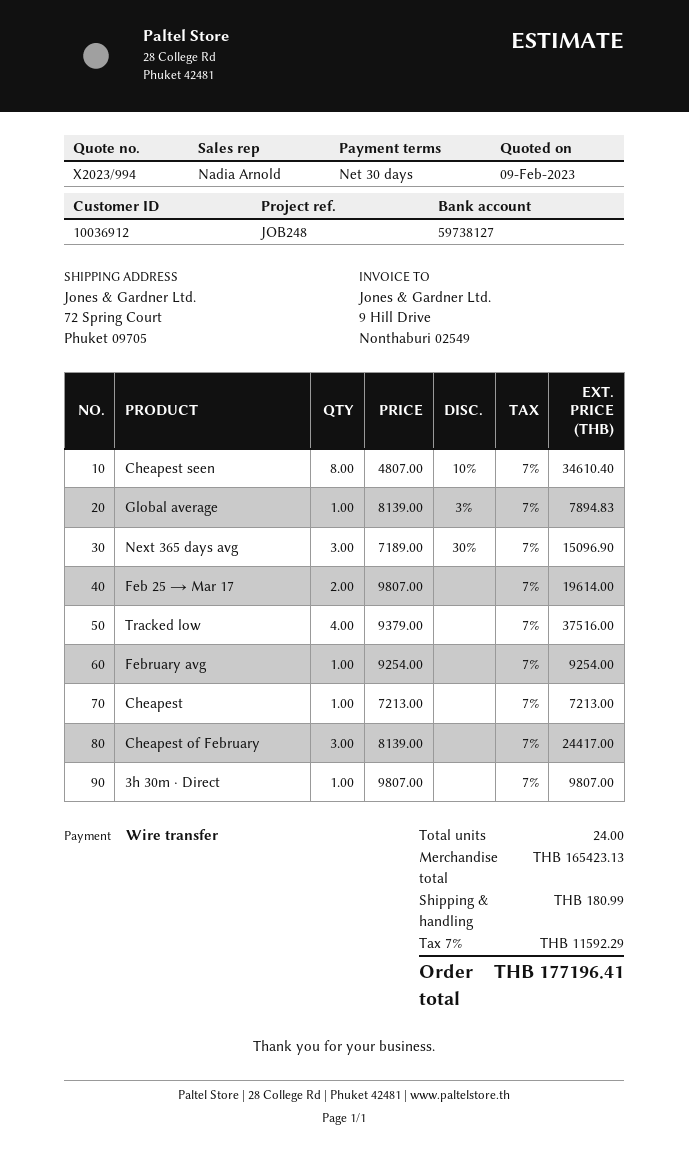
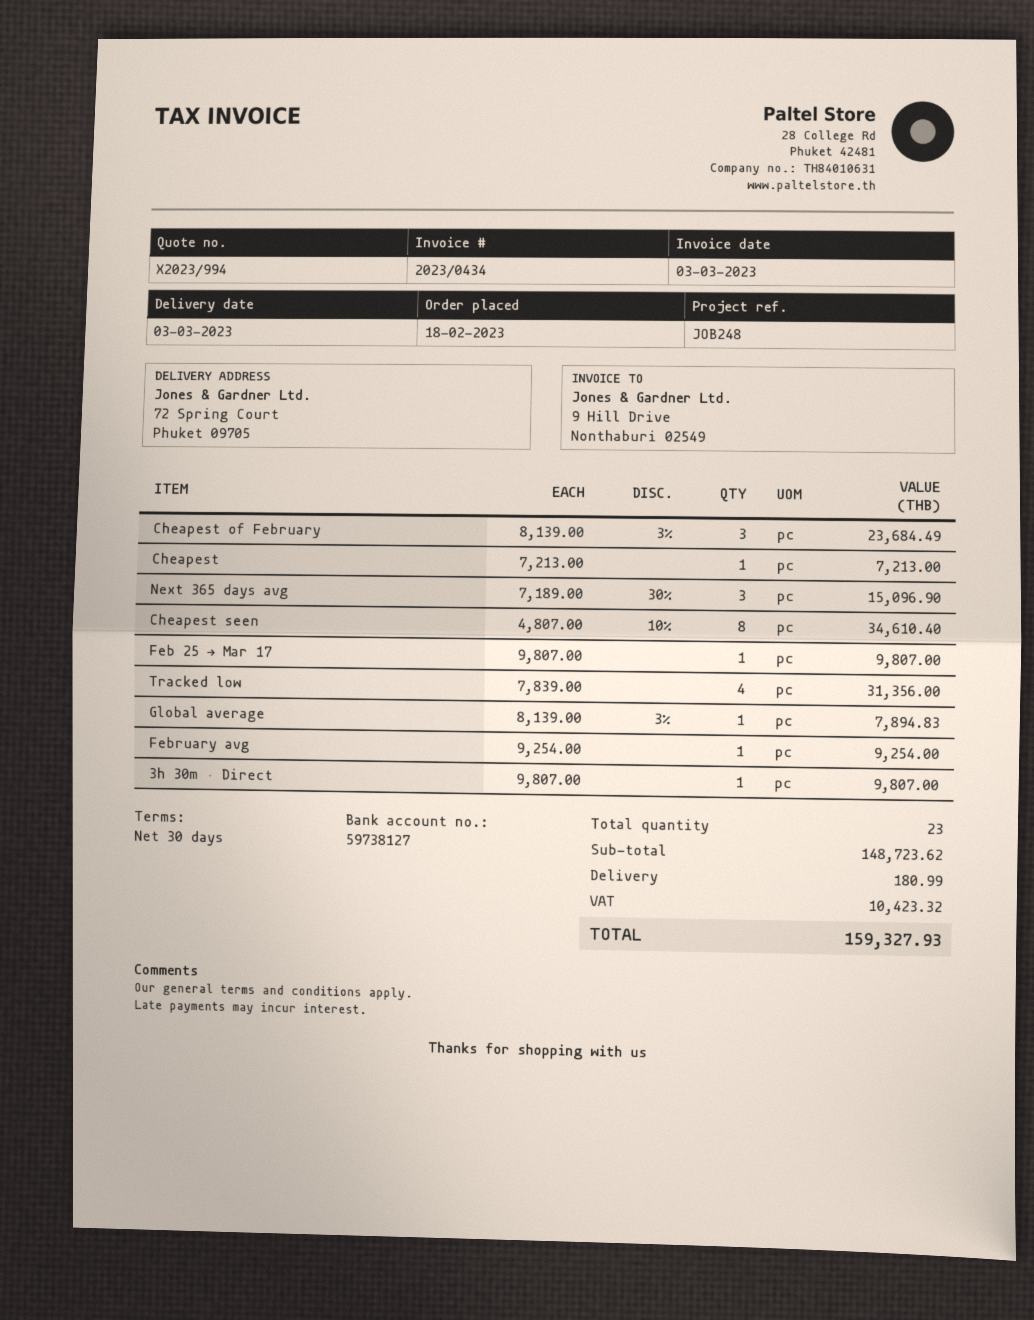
Feb 25 → Mar 17: 2 x 9807.00 = 19614.00 -> 1 x 9807.00 = 9807.00
Tracked low: 4 x 9379.00 = 37516.00 -> 4 x 7839.00 = 31356.00
Cheapest of February: 3 x 8139.00 = 24417.00 -> 3 x 8139.00 - 3% = 23684.49
total quantity: 24 -> 23
subtotal: 165423.13 -> 148723.62
tax: 11592.29 -> 10423.32
total: 177196.41 -> 159327.93

